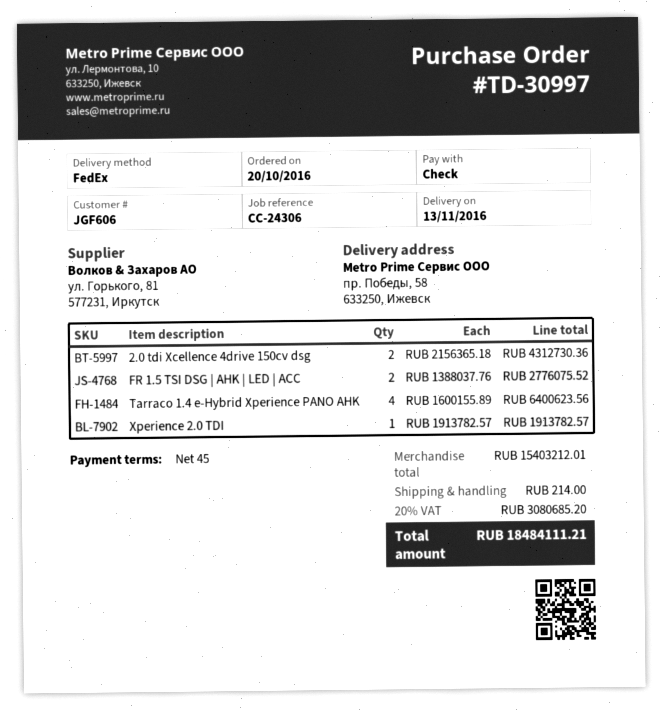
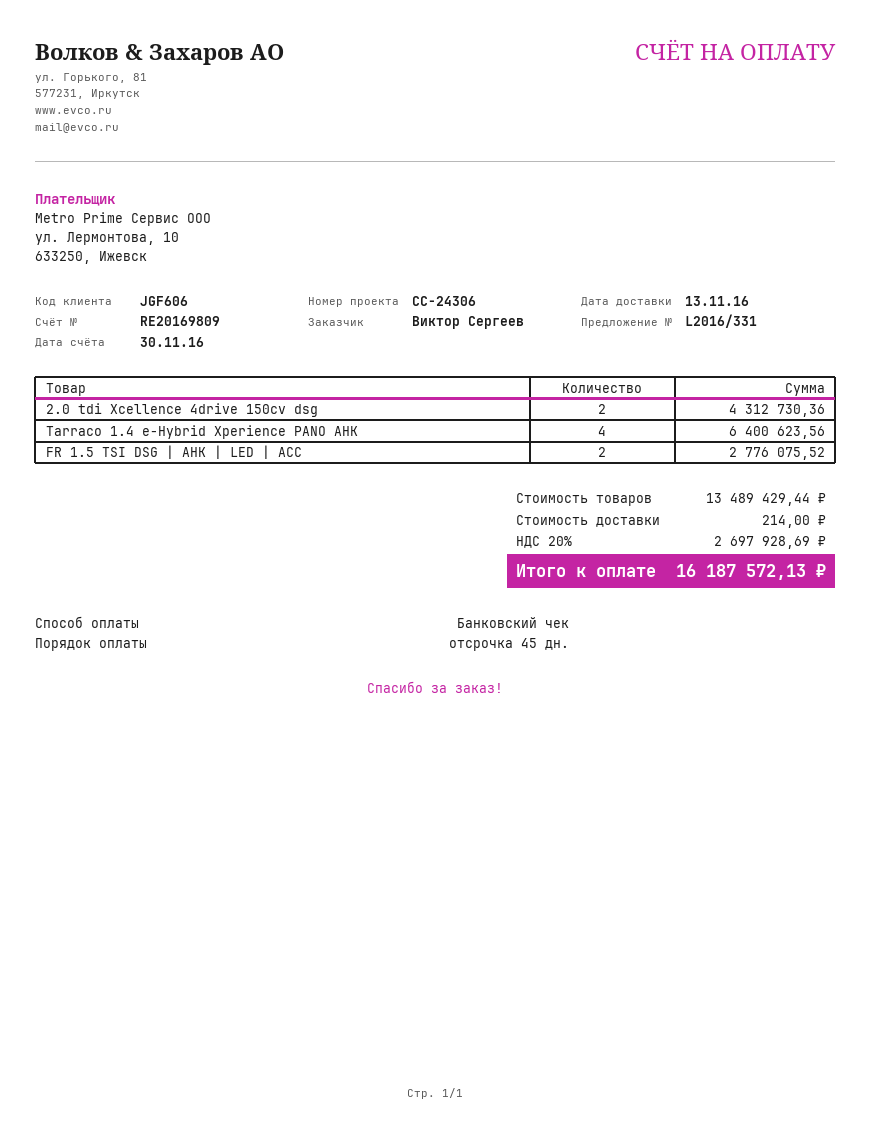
Xperience 2.0 TDI: 1 for 1913782.57 -> none
subtotal: 15403212.01 -> 13489429.44
tax: 20% = 3080685.20 -> 20% = 2697928.69
total: 18484111.21 -> 16187572.13

